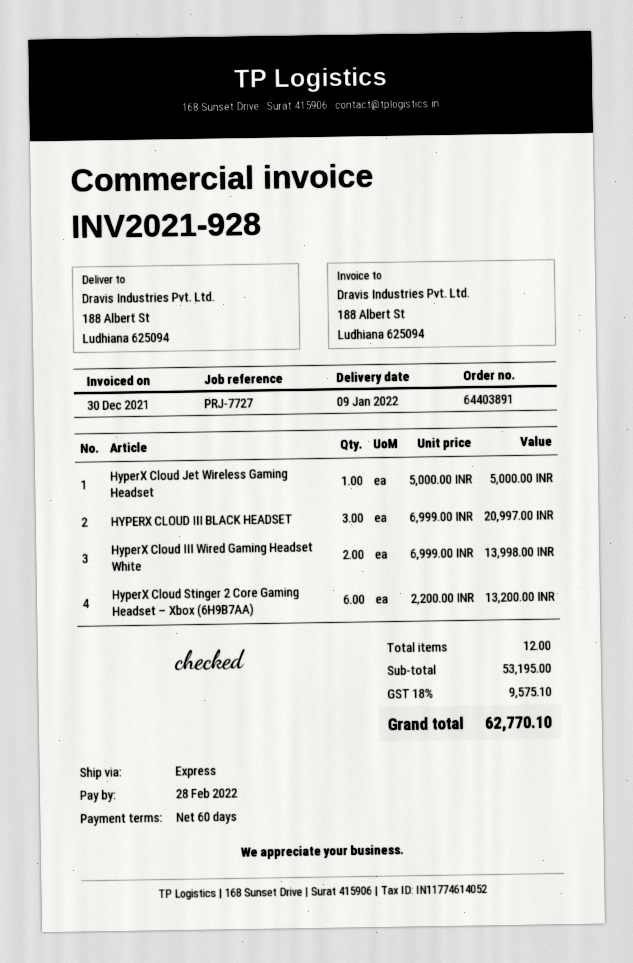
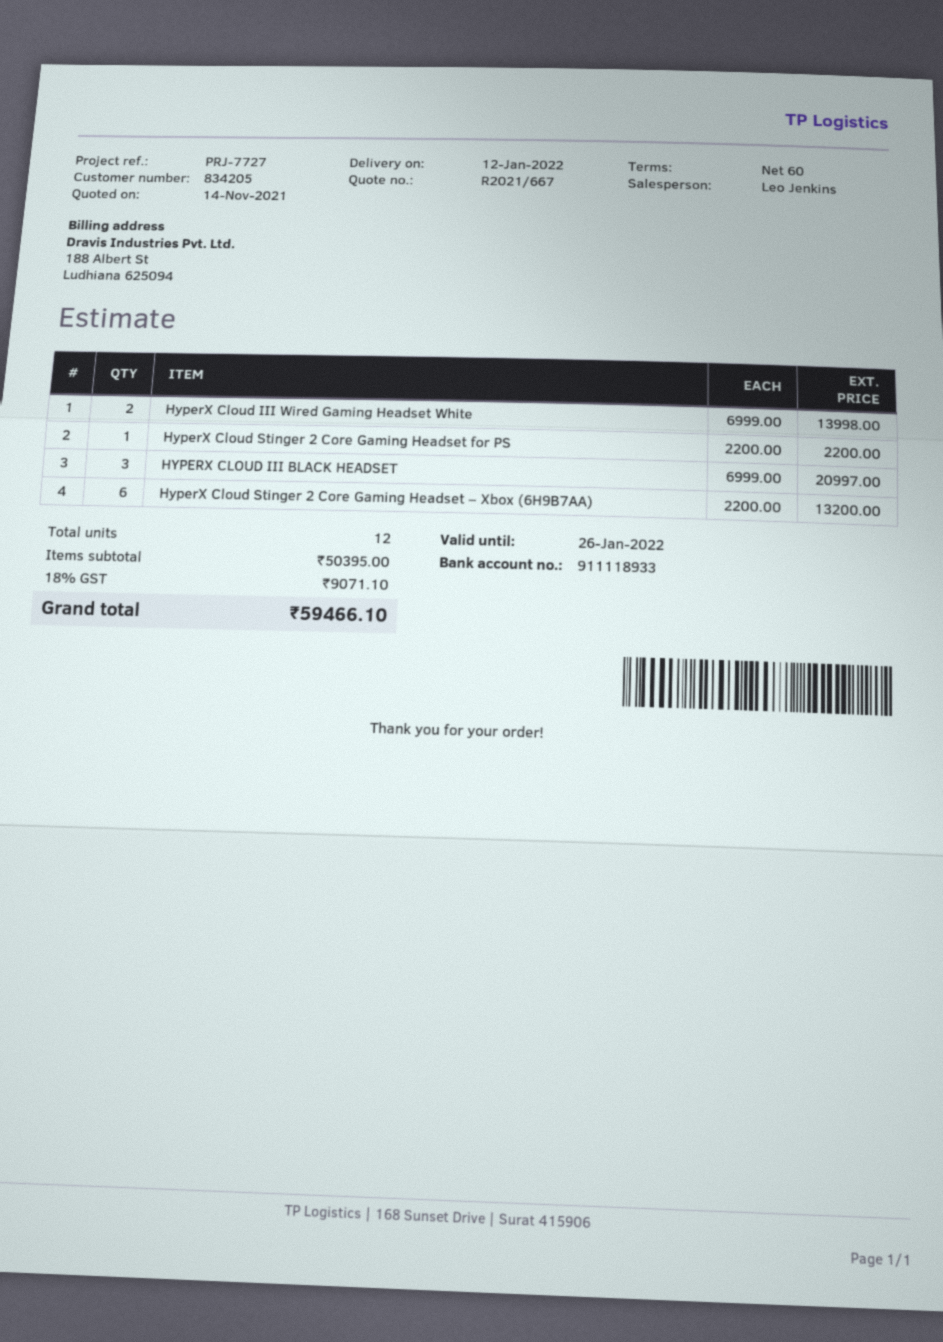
delivery date: 2022-01-09 -> 2022-01-12
HyperX Cloud Jet Wireless Gaming Headset: 1 x 5000.00 = 5000.00 -> none
HyperX Cloud Stinger 2 Core Gaming Headset for PS: none -> 1 x 2200.00 = 2200.00
subtotal: 53195.00 -> 50395.00
tax: 18% = 9575.10 -> 18% = 9071.10
total: 62770.10 -> 59466.10

